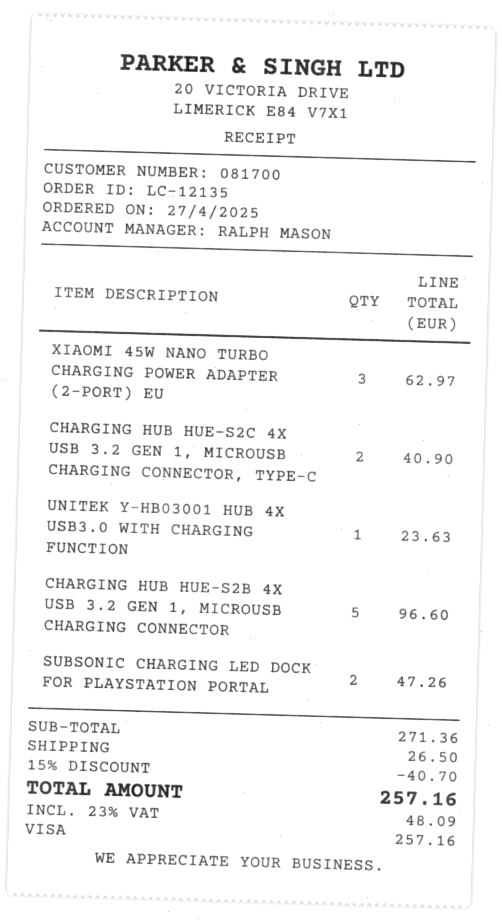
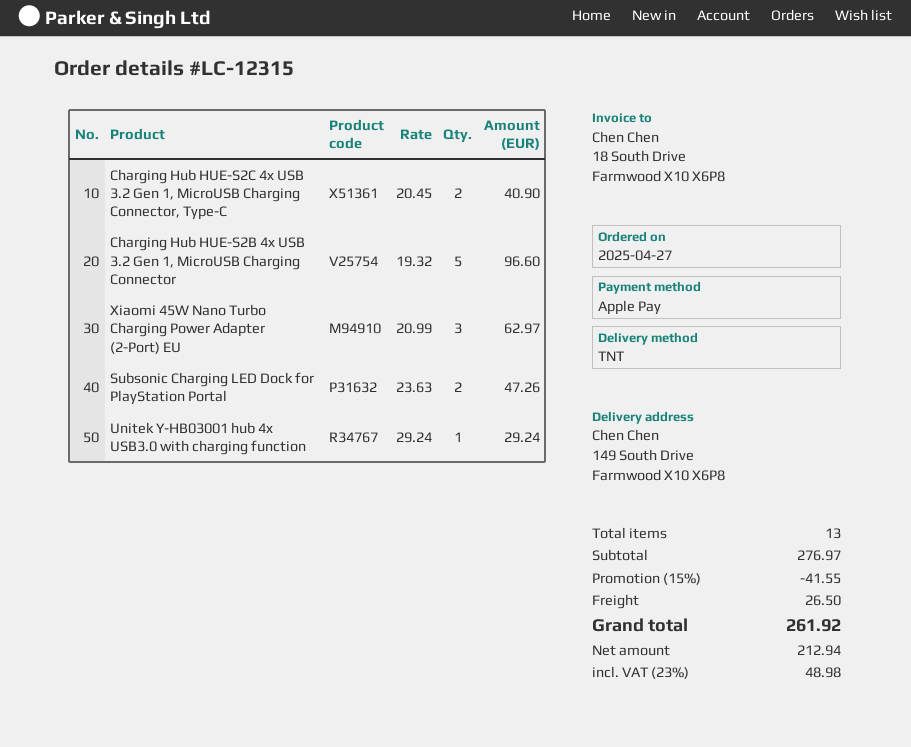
order number: LC-12135 -> LC-12315
payment method: Visa -> Apple Pay
UNITEK Y-HB03001 HUB 4X USB3.0 WITH CHARGING FUNCTION: 1 for 23.63 -> 1 for 29.24
subtotal: 271.36 -> 276.97
discount: 15% = 40.70 -> 15% = 41.55
tax: 23% = 48.09 -> 23% = 48.98
total: 257.16 -> 261.92

